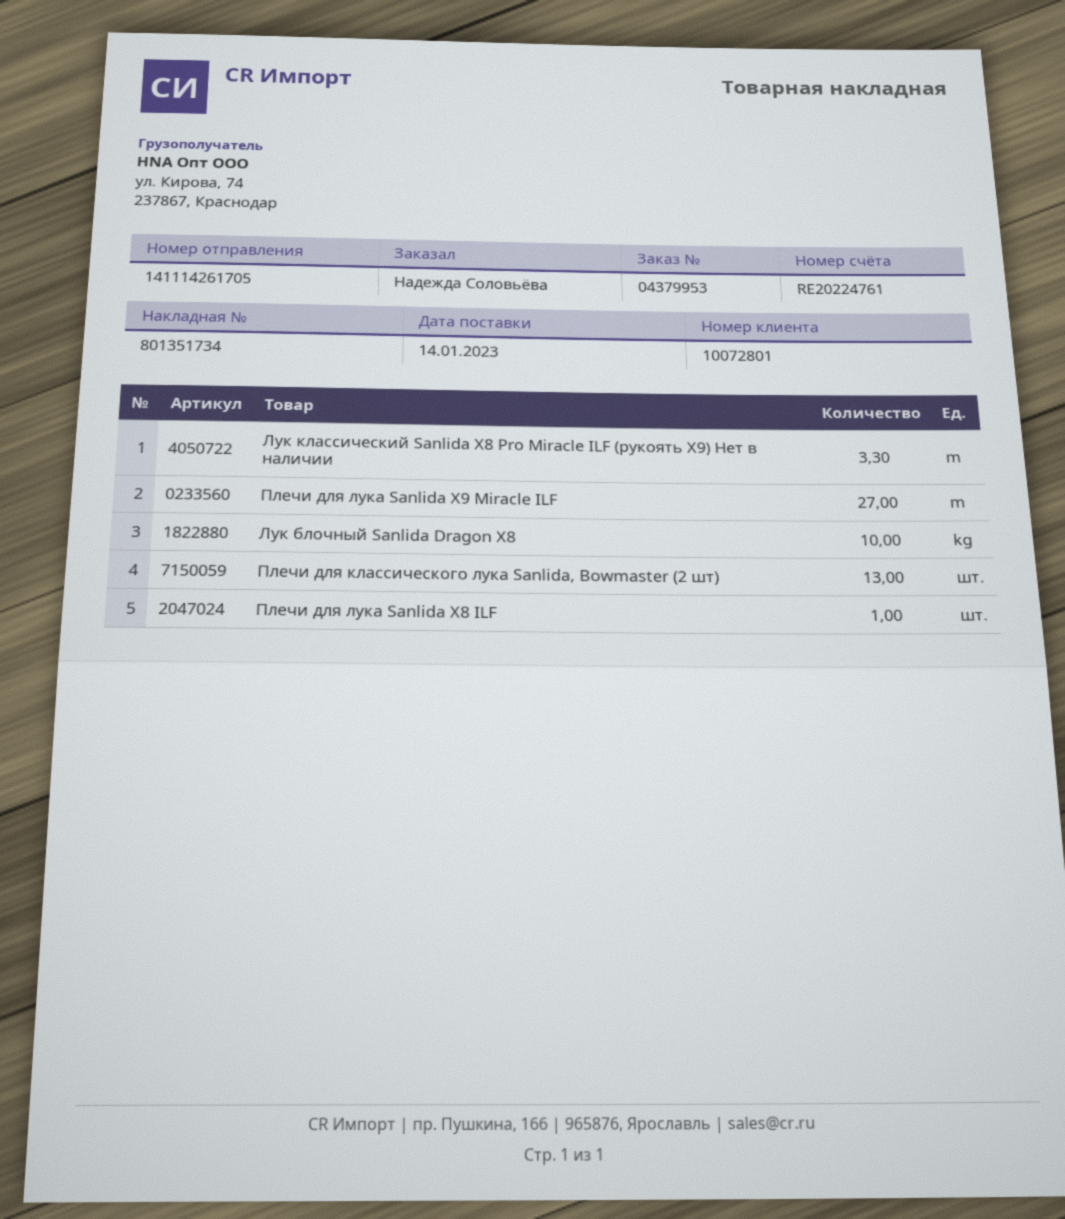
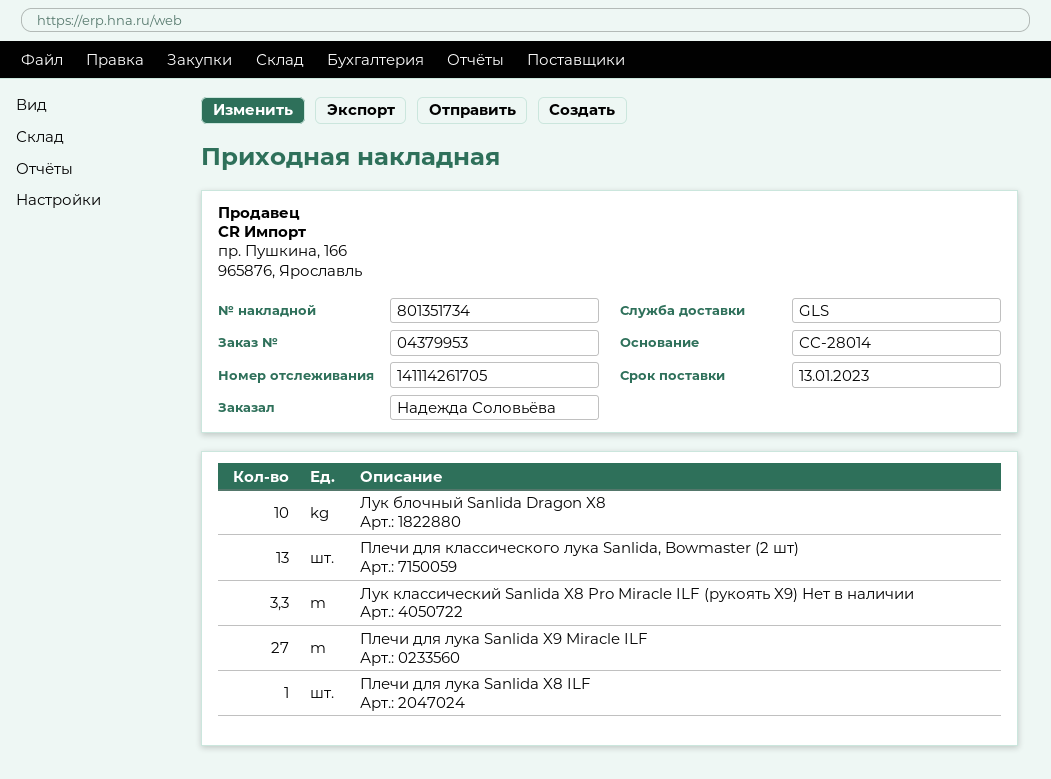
delivery date: 2023-01-14 -> 2023-01-13

